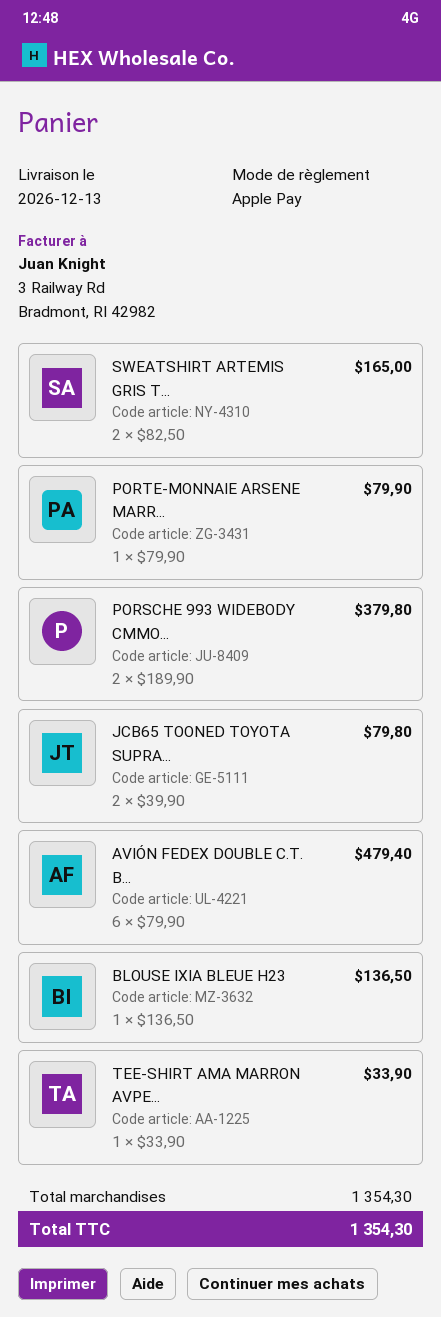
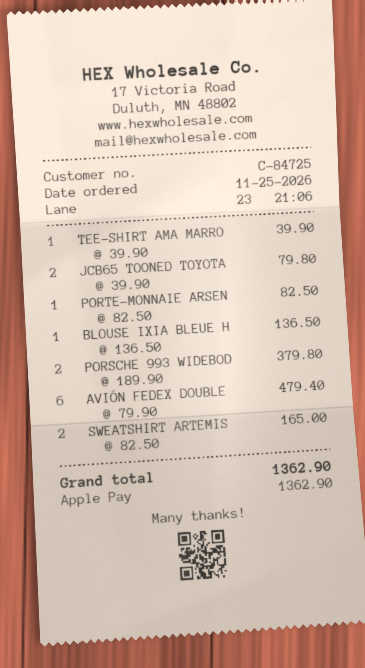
PORTE-MONNAIE ARSENE MARR...: 1 x 79.90 = 79.90 -> 1 x 82.50 = 82.50
TEE-SHIRT AMA MARRON AVPE...: 1 x 33.90 = 33.90 -> 1 x 39.90 = 39.90
total: 1354.30 -> 1362.90

